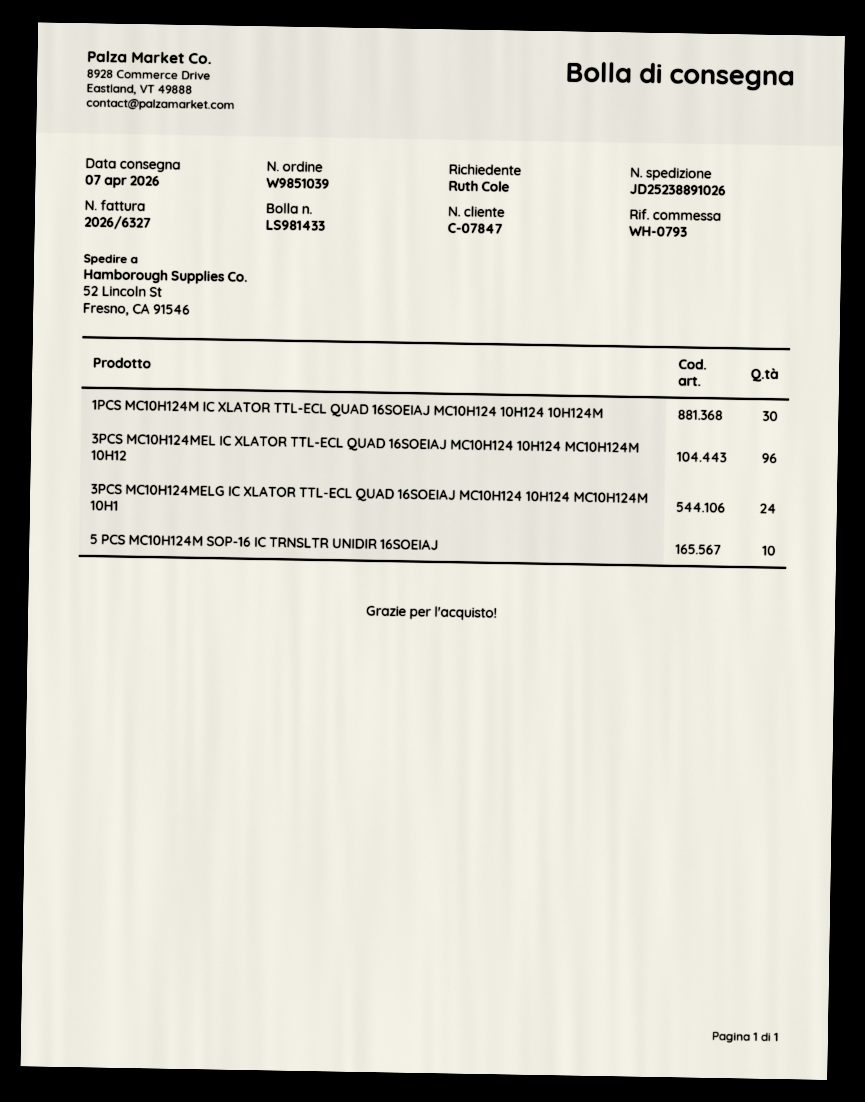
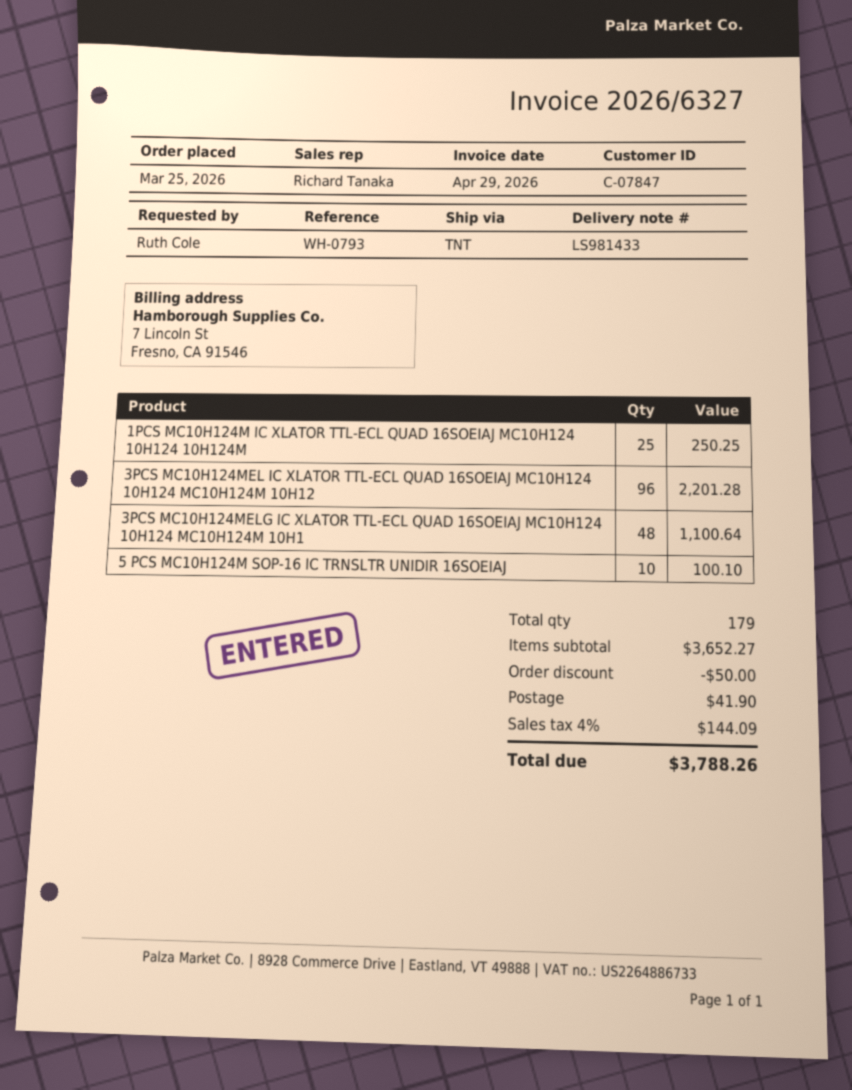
1PCS MC10H124M IC XLATOR TTL-ECL QUAD 16SOEIAJ MC10H124 10H124 10H124M: 30 -> 25
3PCS MC10H124MELG IC XLATOR TTL-ECL QUAD 16SOEIAJ MC10H124 10H124 MC10H124M 10H1: 24 -> 48

